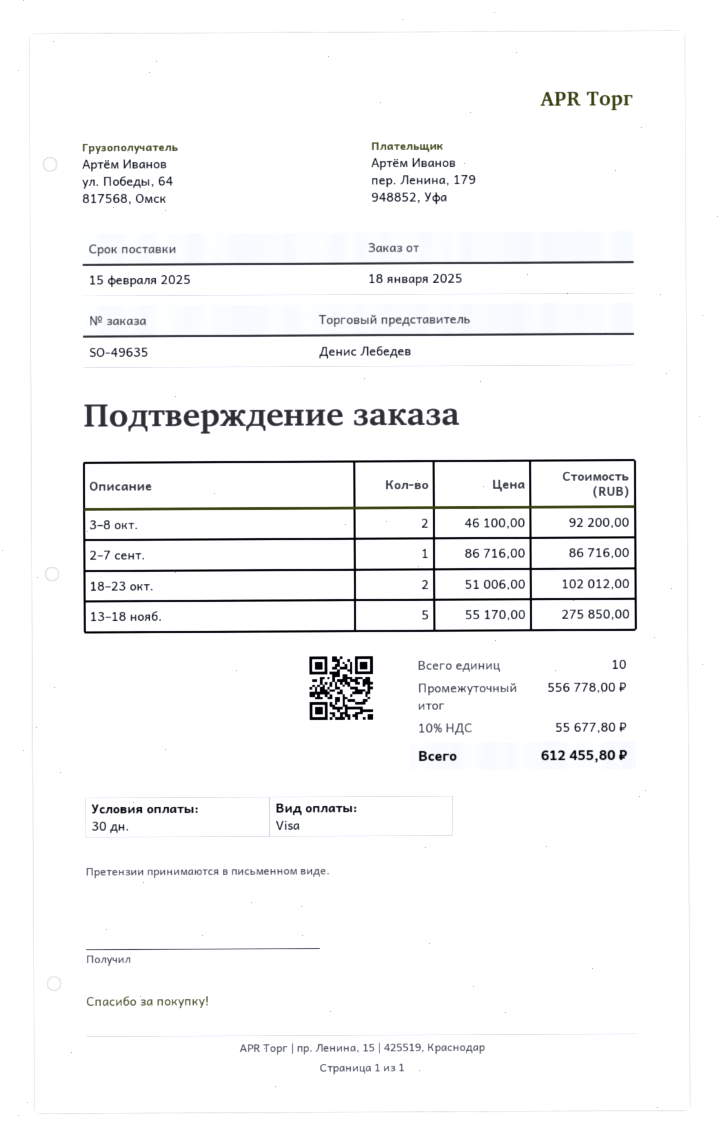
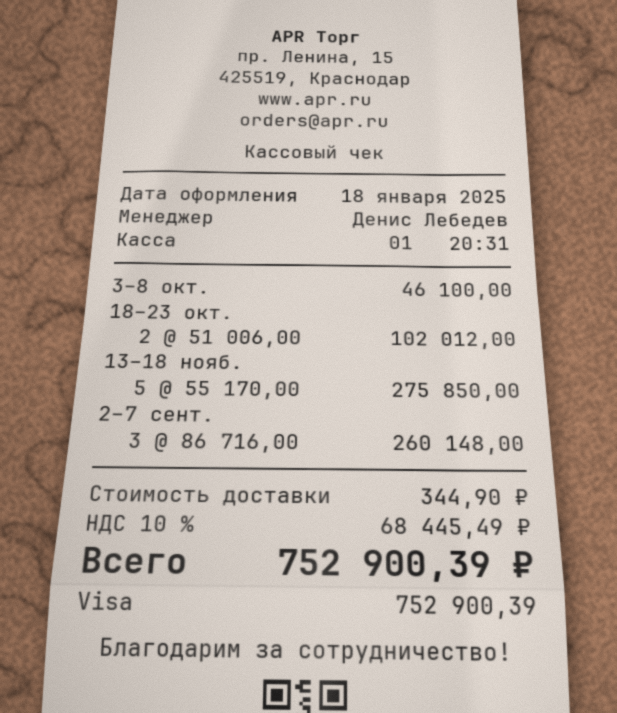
3–8 окт.: 2 x 46100.00 = 92200.00 -> 1 x 46100.00 = 46100.00
2–7 сент.: 1 x 86716.00 = 86716.00 -> 3 x 86716.00 = 260148.00
shipping: none -> 344.90
tax: 10% = 55677.80 -> 10% = 68445.49
total: 612455.80 -> 752900.39

